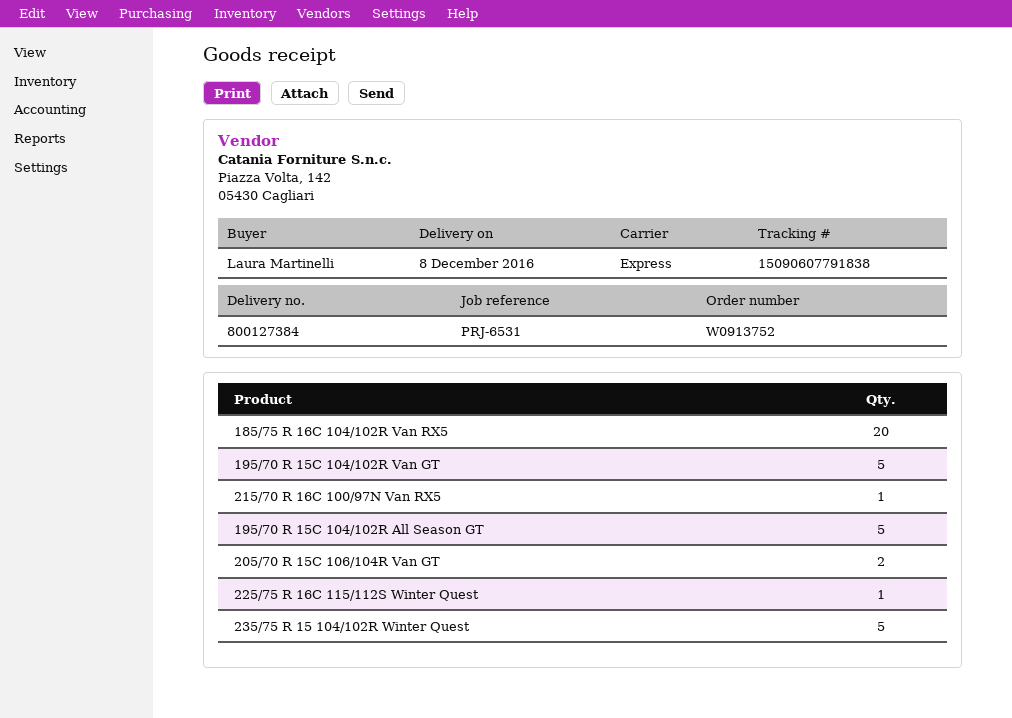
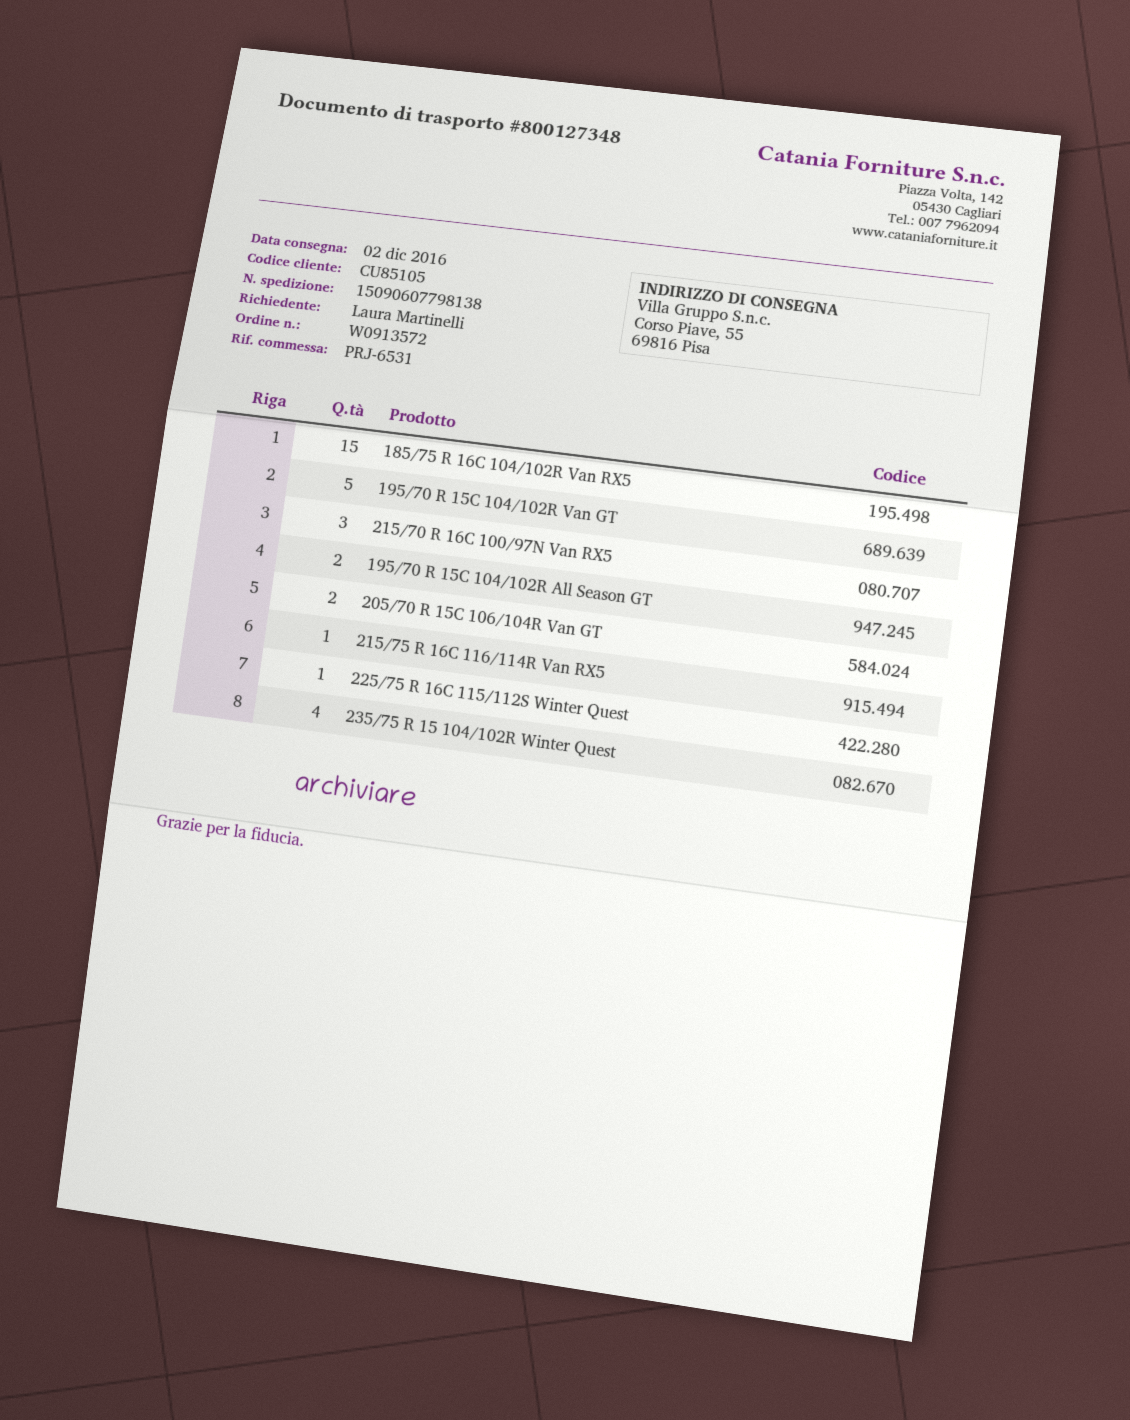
order number: W0913752 -> W0913572
delivery note number: 800127384 -> 800127348
delivery date: 2016-12-08 -> 2016-12-02
tracking number: 15090607791838 -> 15090607798138
185/75 R 16C 104/102R Van RX5: 20 -> 15
215/70 R 16C 100/97N Van RX5: 1 -> 3
195/70 R 15C 104/102R All Season GT: 5 -> 2
235/75 R 15 104/102R Winter Quest: 5 -> 4
215/75 R 16C 116/114R Van RX5: none -> 1

